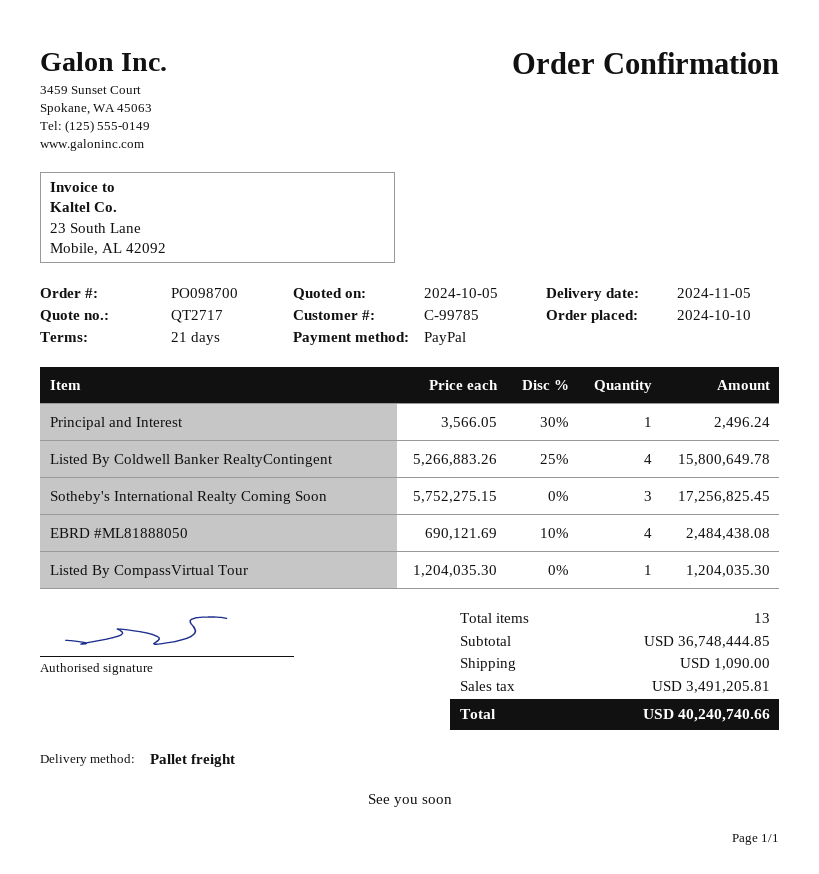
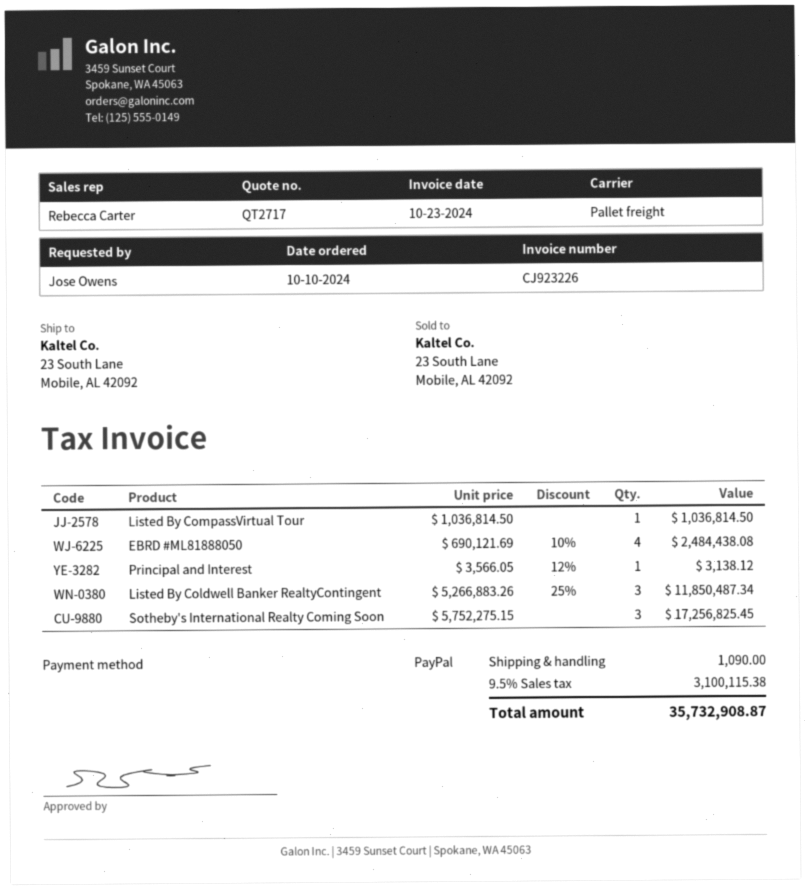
Principal and Interest: 1 x 3566.05 - 30% = 2496.24 -> 1 x 3566.05 - 12% = 3138.12
Listed By Coldwell Banker RealtyContingent: 4 x 5266883.26 - 25% = 15800649.78 -> 3 x 5266883.26 - 25% = 11850487.34
Listed By CompassVirtual Tour: 1 x 1204035.30 = 1204035.30 -> 1 x 1036814.50 = 1036814.50
tax: 3491205.81 -> 3100115.38
total: 40240740.66 -> 35732908.87

